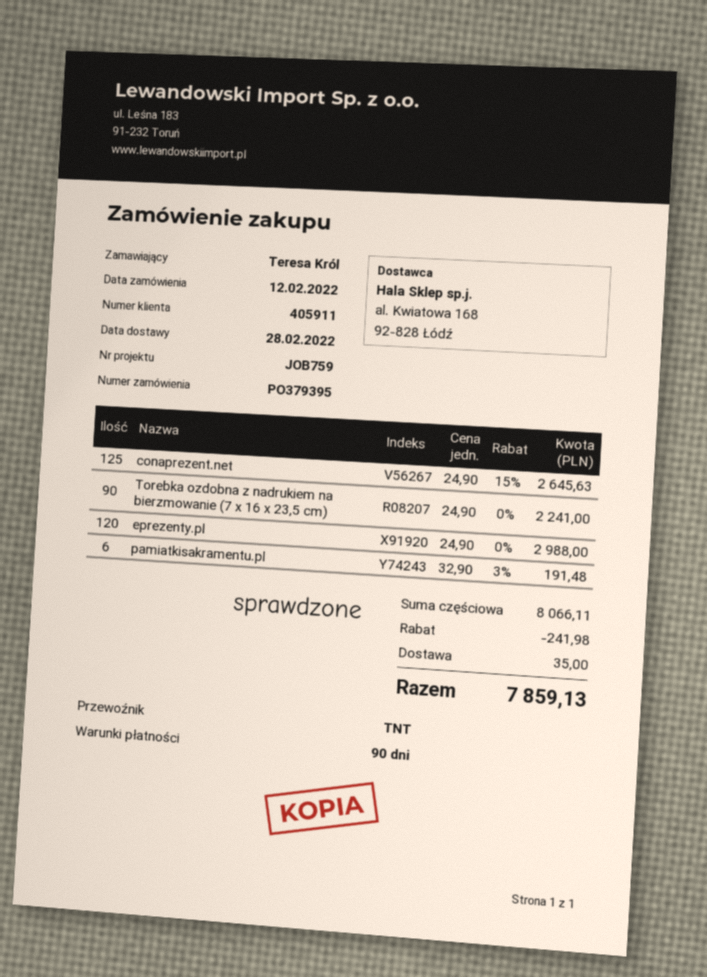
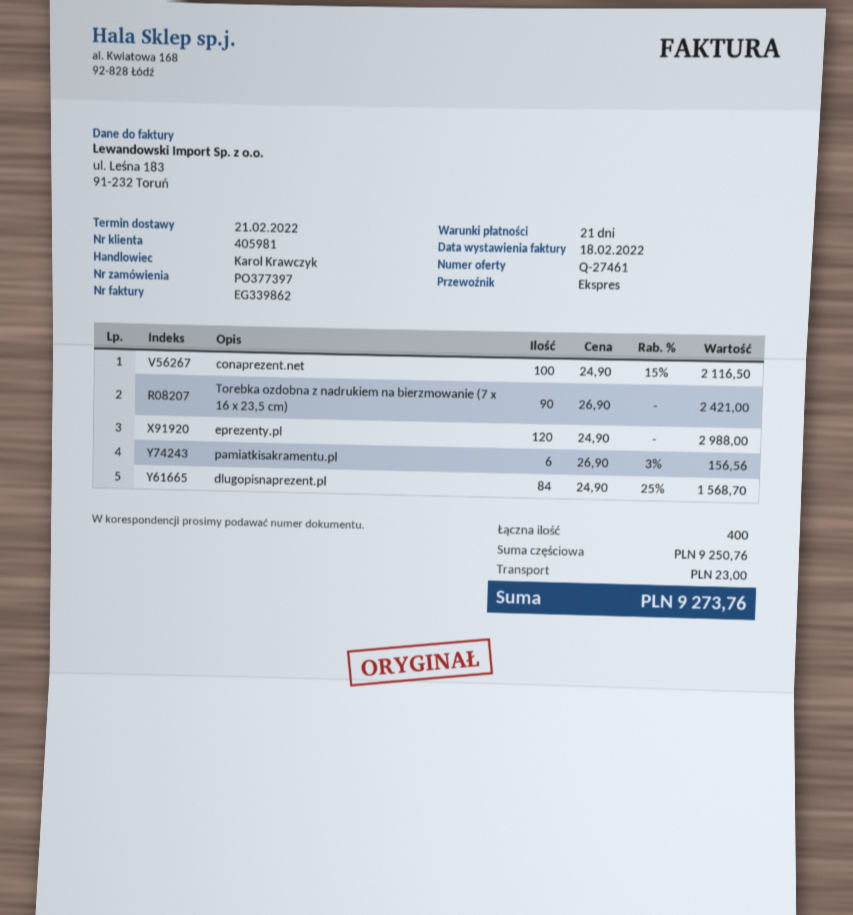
order number: PO379395 -> PO377397
delivery date: 2022-02-28 -> 2022-02-21
payment terms: 90 days -> 21 days
customer number: 405911 -> 405981
shipping method: TNT -> express
conaprezent.net: 125 x 24.90 - 15% = 2645.63 -> 100 x 24.90 - 15% = 2116.50
Torebka ozdobna z nadrukiem na bierzmowanie (7 x 16 x 23,5 cm): 90 x 24.90 = 2241.00 -> 90 x 26.90 = 2421.00
pamiatkisakramentu.pl: 6 x 32.90 - 3% = 191.48 -> 6 x 26.90 - 3% = 156.56
dlugopisnaprezent.pl: none -> 84 x 24.90 - 25% = 1568.70
subtotal: 8066.11 -> 9250.76
discount: 241.98 -> none
shipping: 35.00 -> 23.00
total: 7859.13 -> 9273.76

